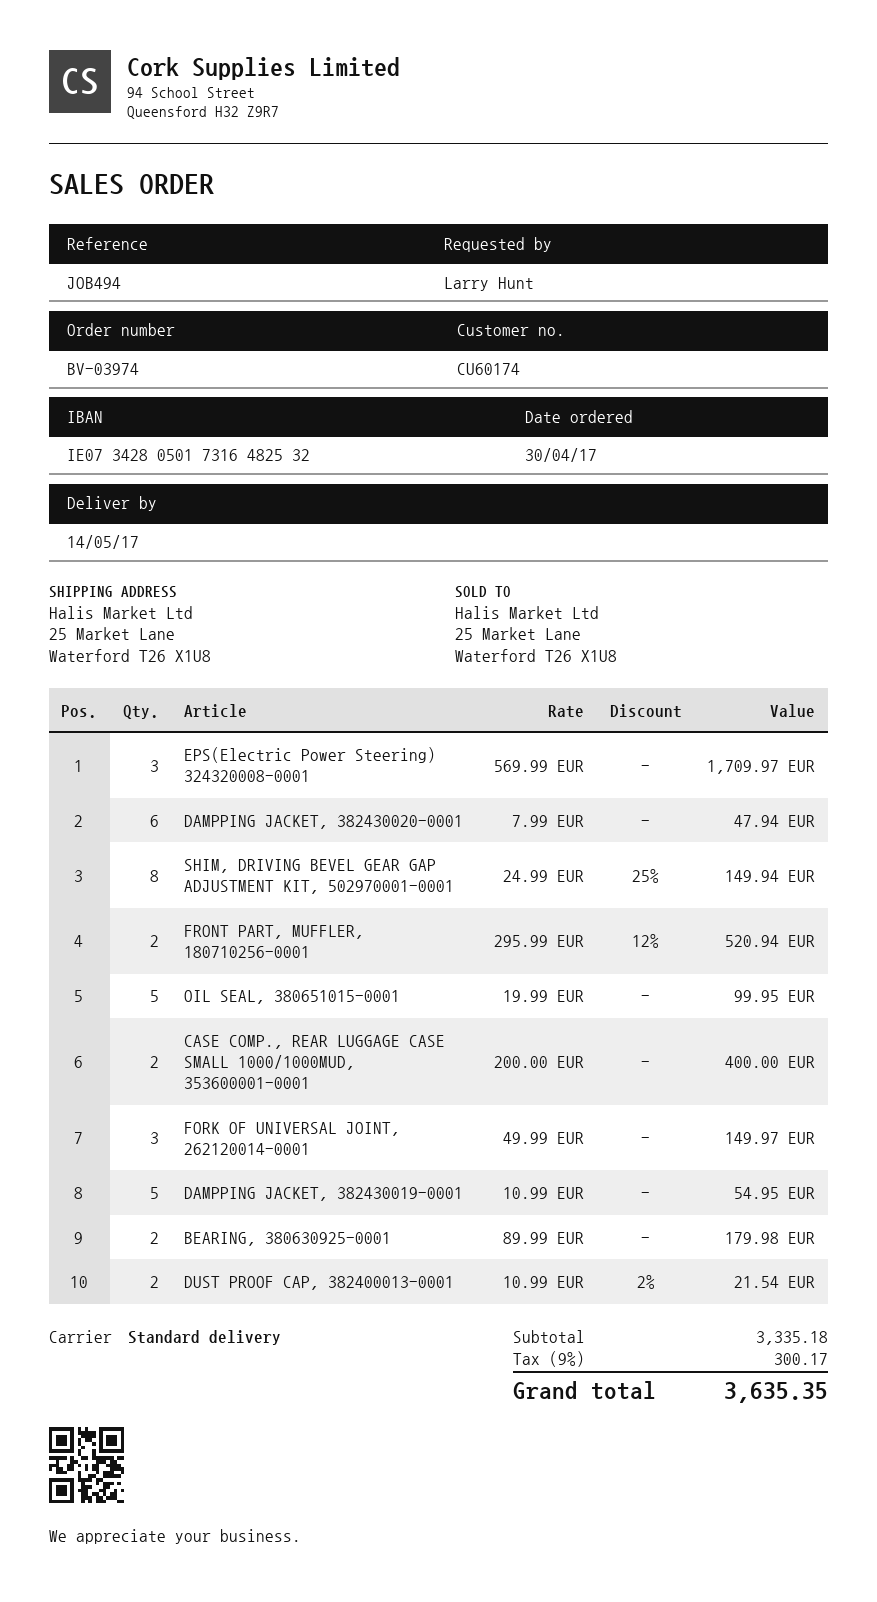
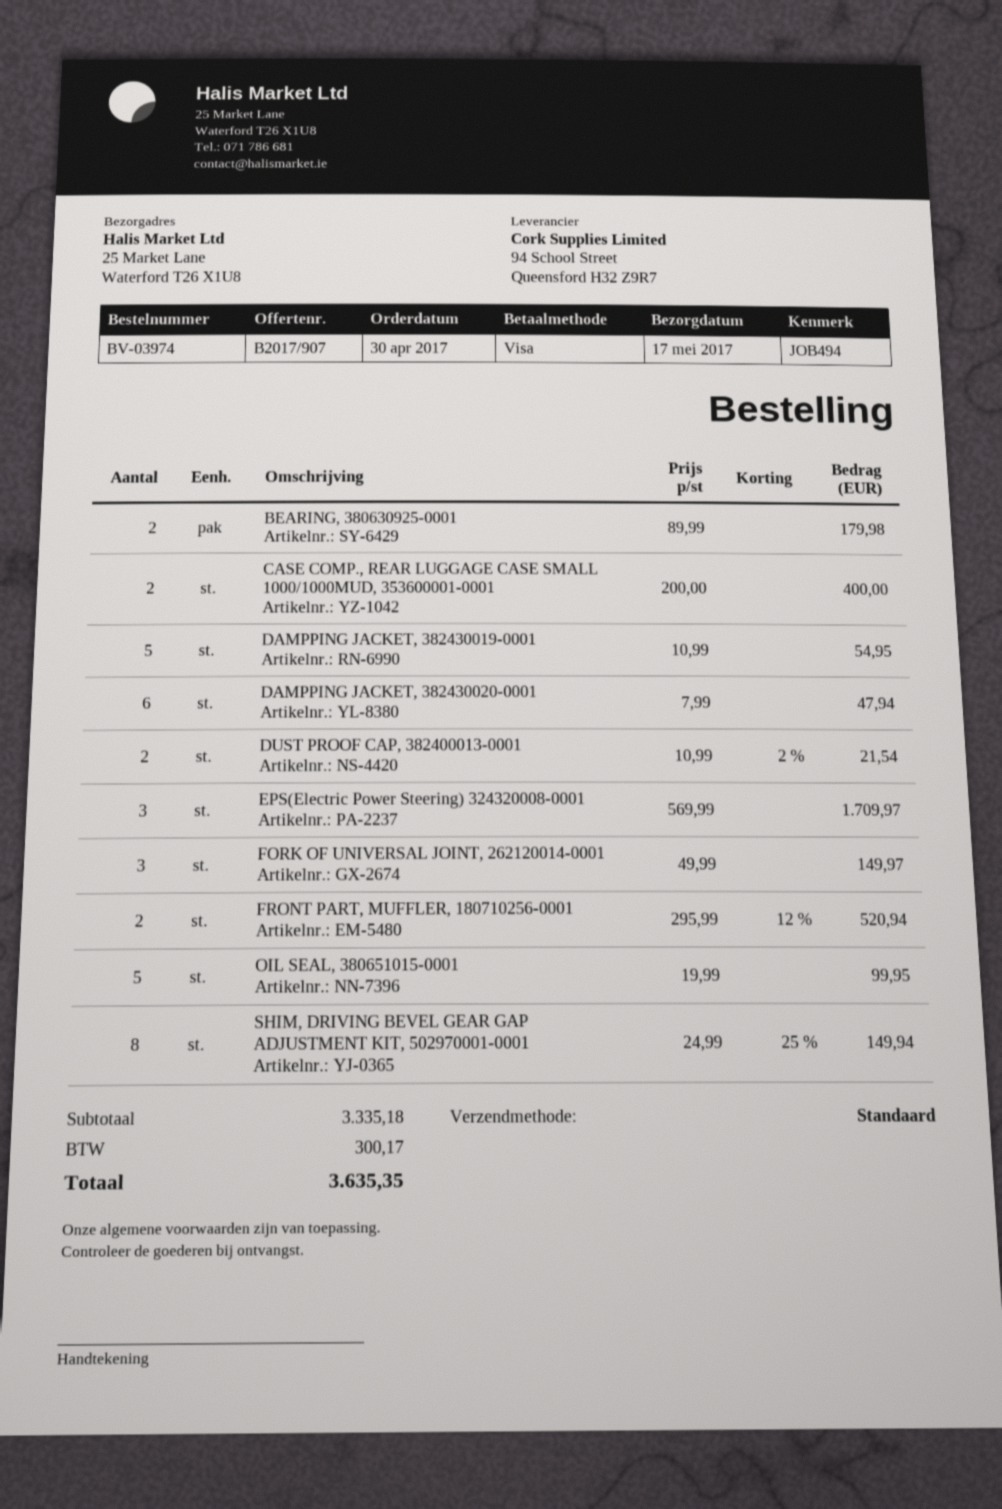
delivery date: 2017-05-14 -> 2017-05-17

